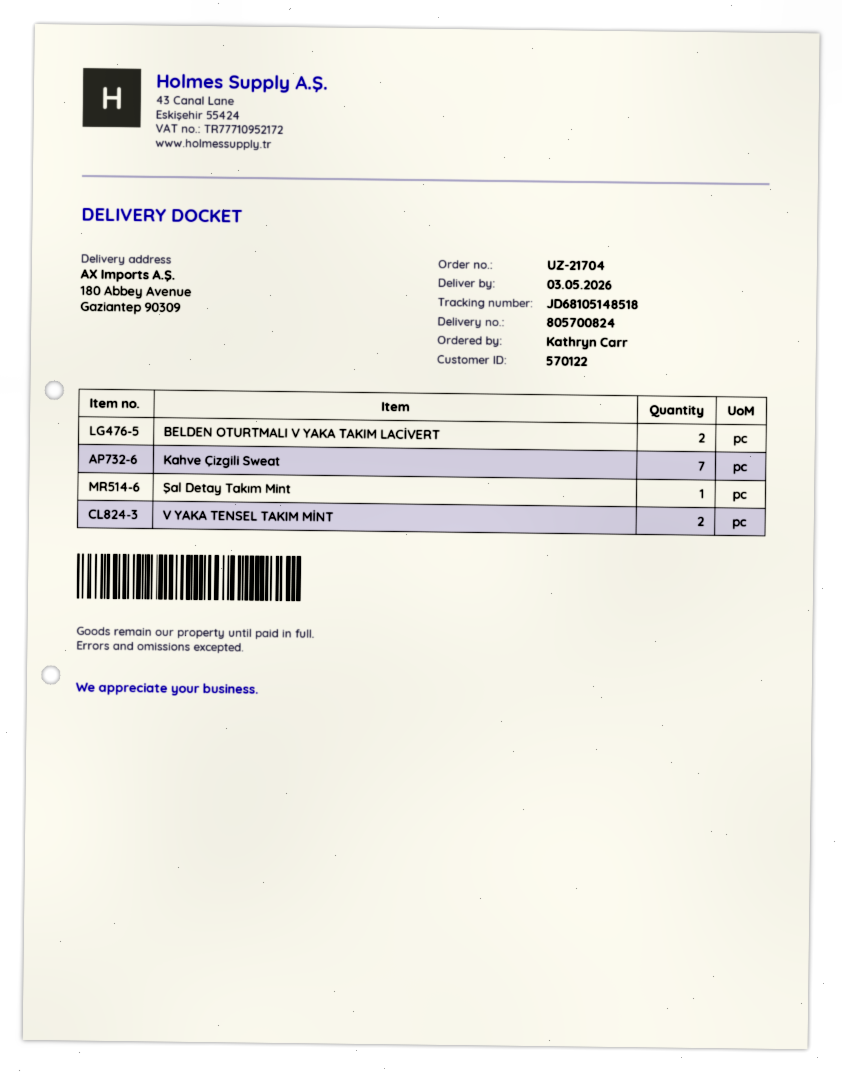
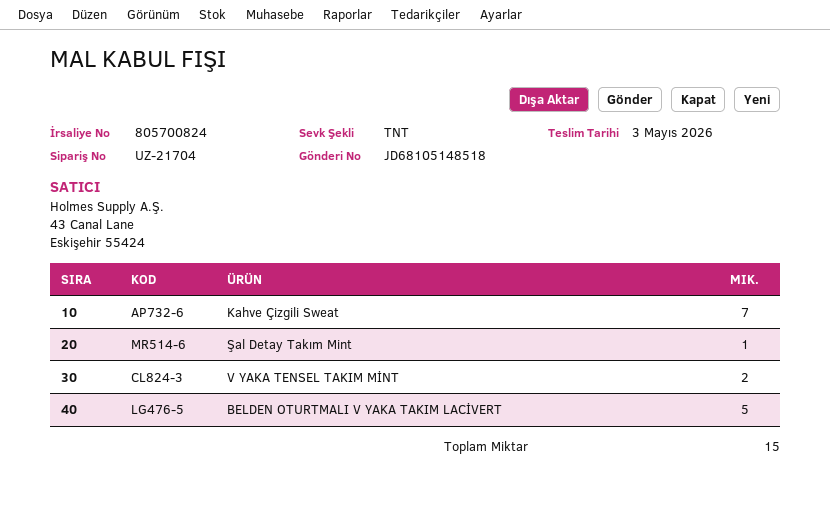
BELDEN OTURTMALI V YAKA TAKIM LACİVERT: 2 -> 5

